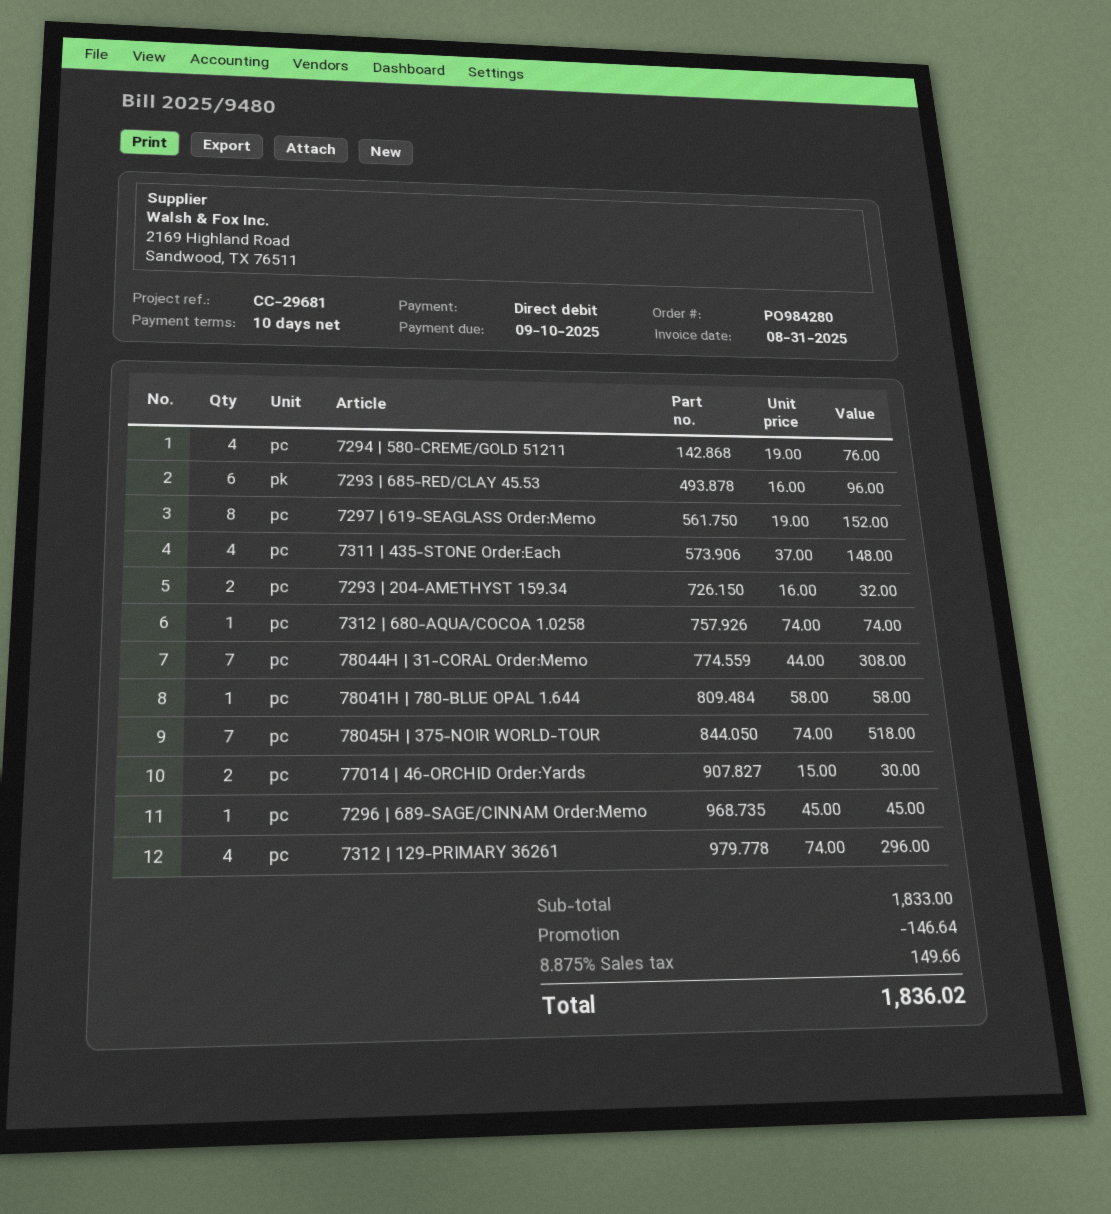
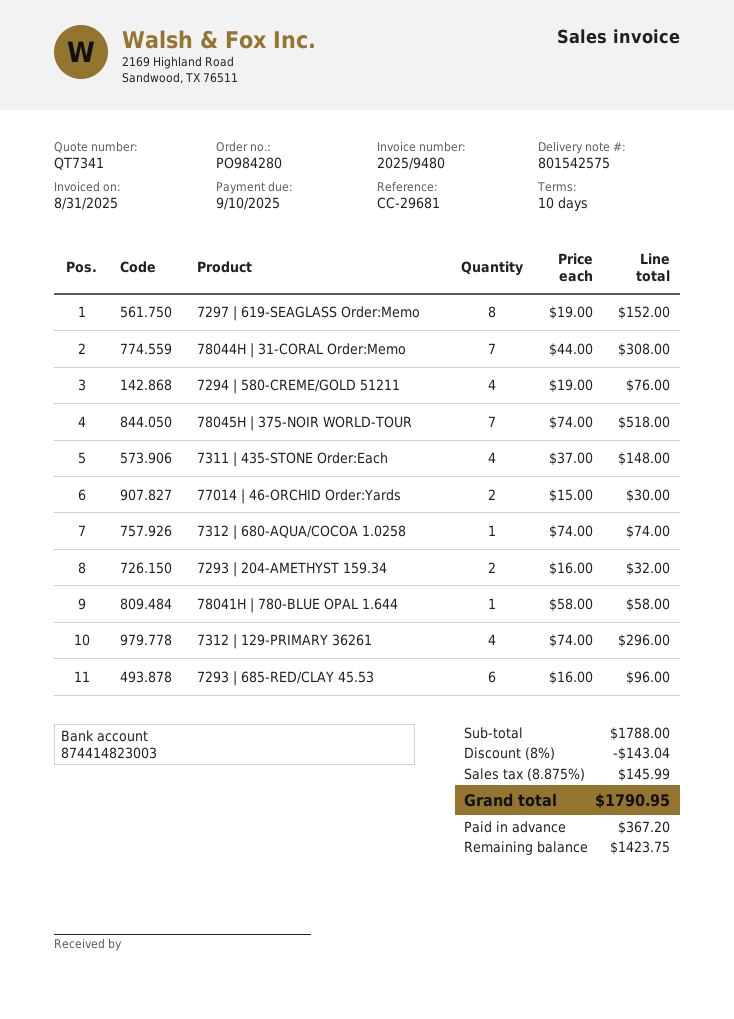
7296 | 689-SAGE/CINNAM Order:Memo: 1 x 45.00 = 45.00 -> none
subtotal: 1833.00 -> 1788.00
discount: 146.64 -> 143.04
tax: 8.875% = 149.66 -> 8.875% = 145.99
total: 1836.02 -> 1790.95

